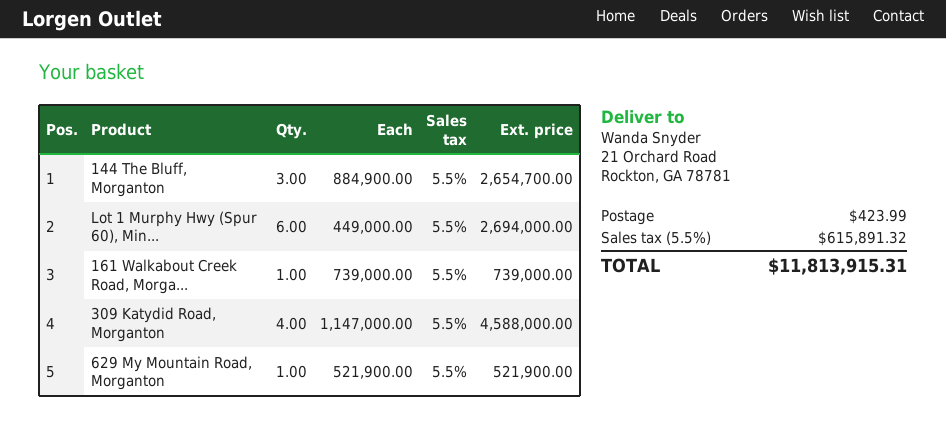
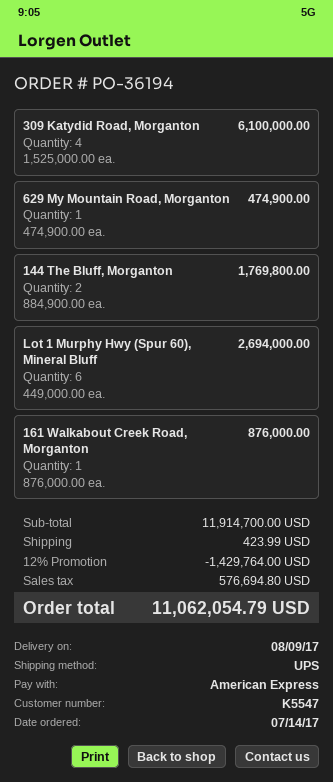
144 The Bluff, Morganton: 3 x 884900.00 = 2654700.00 -> 2 x 884900.00 = 1769800.00
161 Walkabout Creek Road, Morga...: 1 x 739000.00 = 739000.00 -> 1 x 876000.00 = 876000.00
309 Katydid Road, Morganton: 4 x 1147000.00 = 4588000.00 -> 4 x 1525000.00 = 6100000.00
629 My Mountain Road, Morganton: 1 x 521900.00 = 521900.00 -> 1 x 474900.00 = 474900.00
discount: none -> 12% = 1429764.00
tax: 615891.32 -> 576694.80
total: 11813915.31 -> 11062054.79

